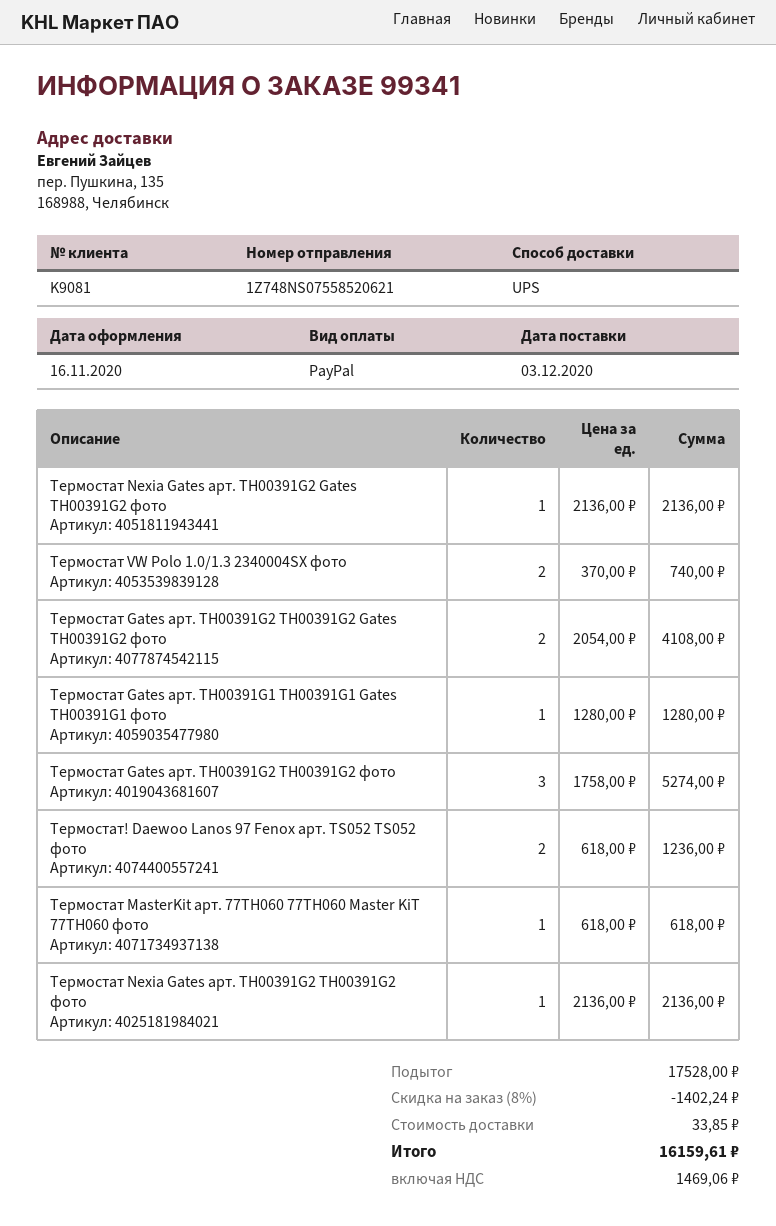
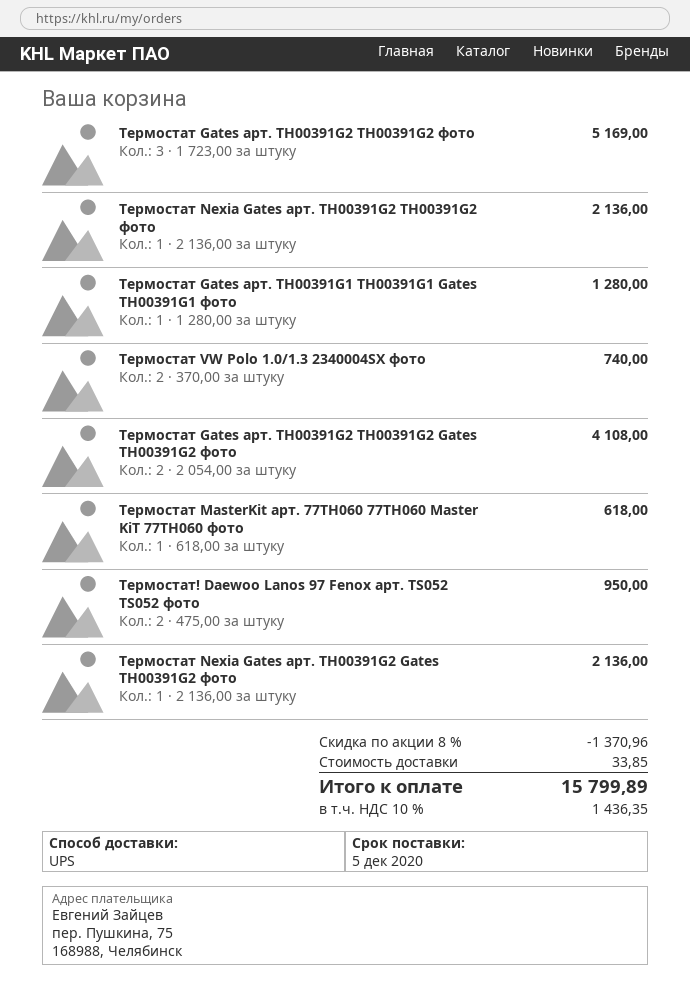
delivery date: 2020-12-03 -> 2020-12-05
Термостат Gates арт. TH00391G2 TH00391G2 фото: 3 x 1758.00 = 5274.00 -> 3 x 1723.00 = 5169.00
Термостат! Daewoo Lanos 97 Fenox арт. TS052 TS052 фото: 2 x 618.00 = 1236.00 -> 2 x 475.00 = 950.00
discount: 8% = 1402.24 -> 8% = 1370.96
tax: 1469.06 -> 1436.35
total: 16159.61 -> 15799.89

